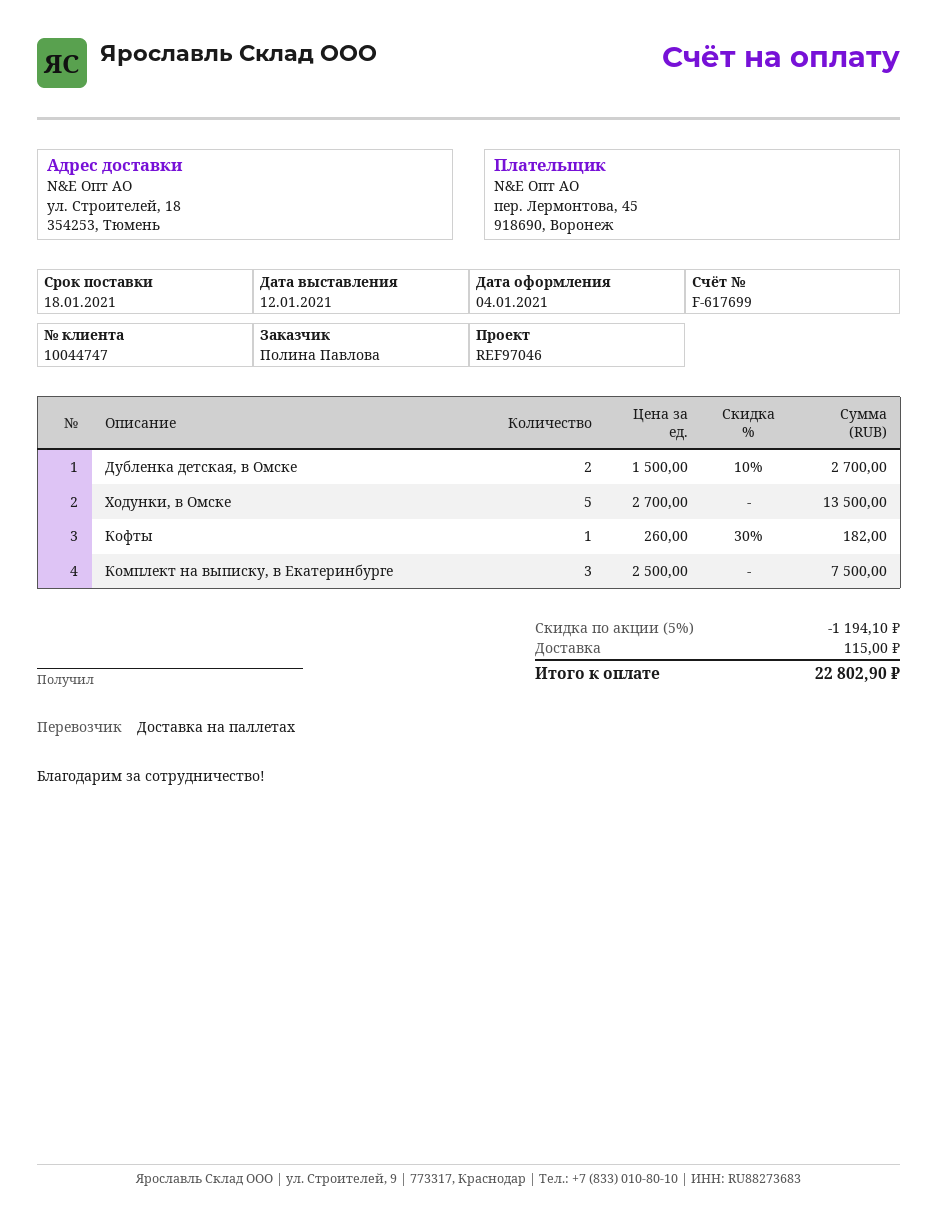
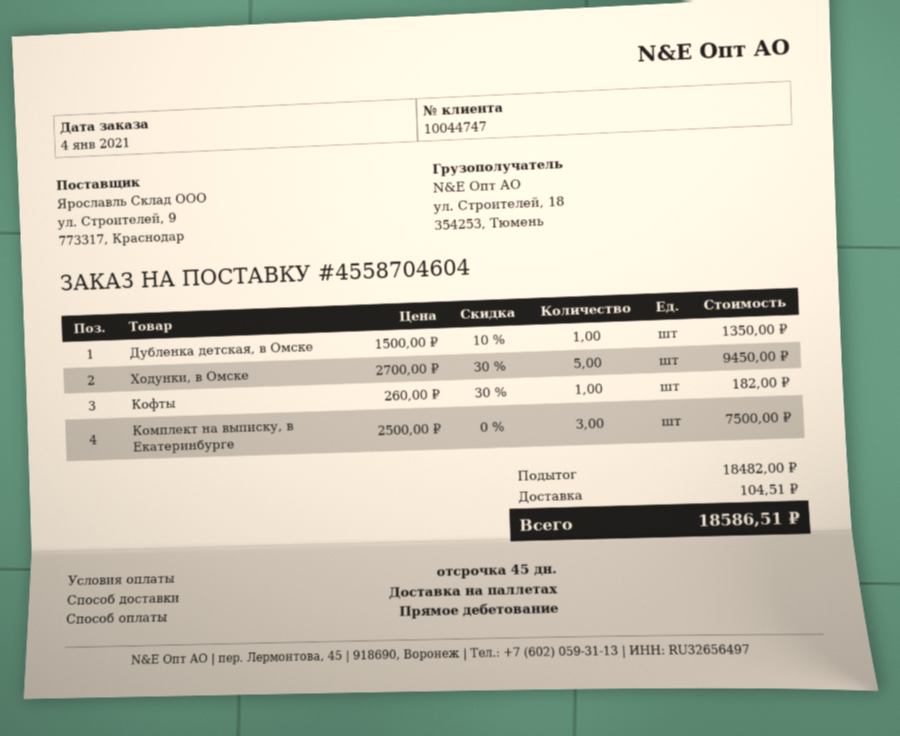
Дубленка детская, в Омске: 2 x 1500.00 - 10% = 2700.00 -> 1 x 1500.00 - 10% = 1350.00
Ходунки, в Омске: 5 x 2700.00 = 13500.00 -> 5 x 2700.00 - 30% = 9450.00
discount: 5% = 1194.10 -> none
shipping: 115.00 -> 104.51
total: 22802.90 -> 18586.51

